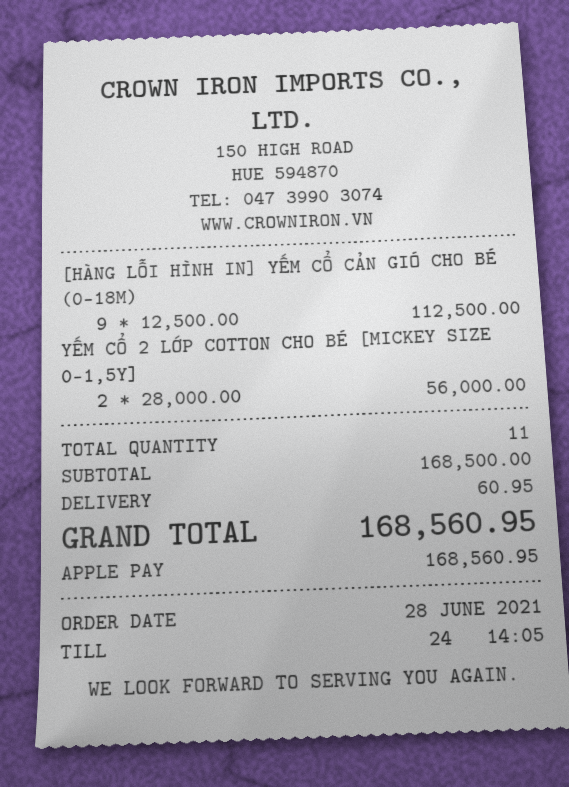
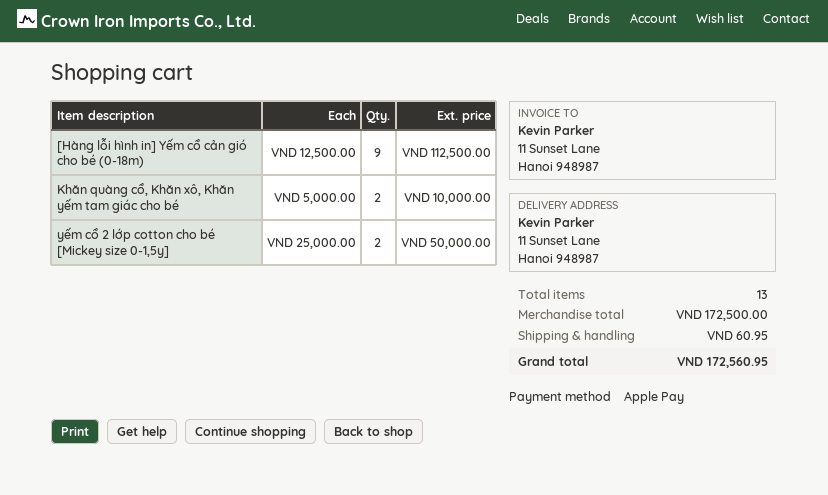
YẾM CỔ 2 LỚP COTTON CHO BÉ [MICKEY SIZE 0-1,5Y]: 2 x 28000.00 = 56000.00 -> 2 x 25000.00 = 50000.00
Khăn quàng cổ, Khăn xô, Khăn yếm tam giác cho bé: none -> 2 x 5000.00 = 10000.00
total quantity: 11 -> 13
subtotal: 168500.00 -> 172500.00
total: 168560.95 -> 172560.95

